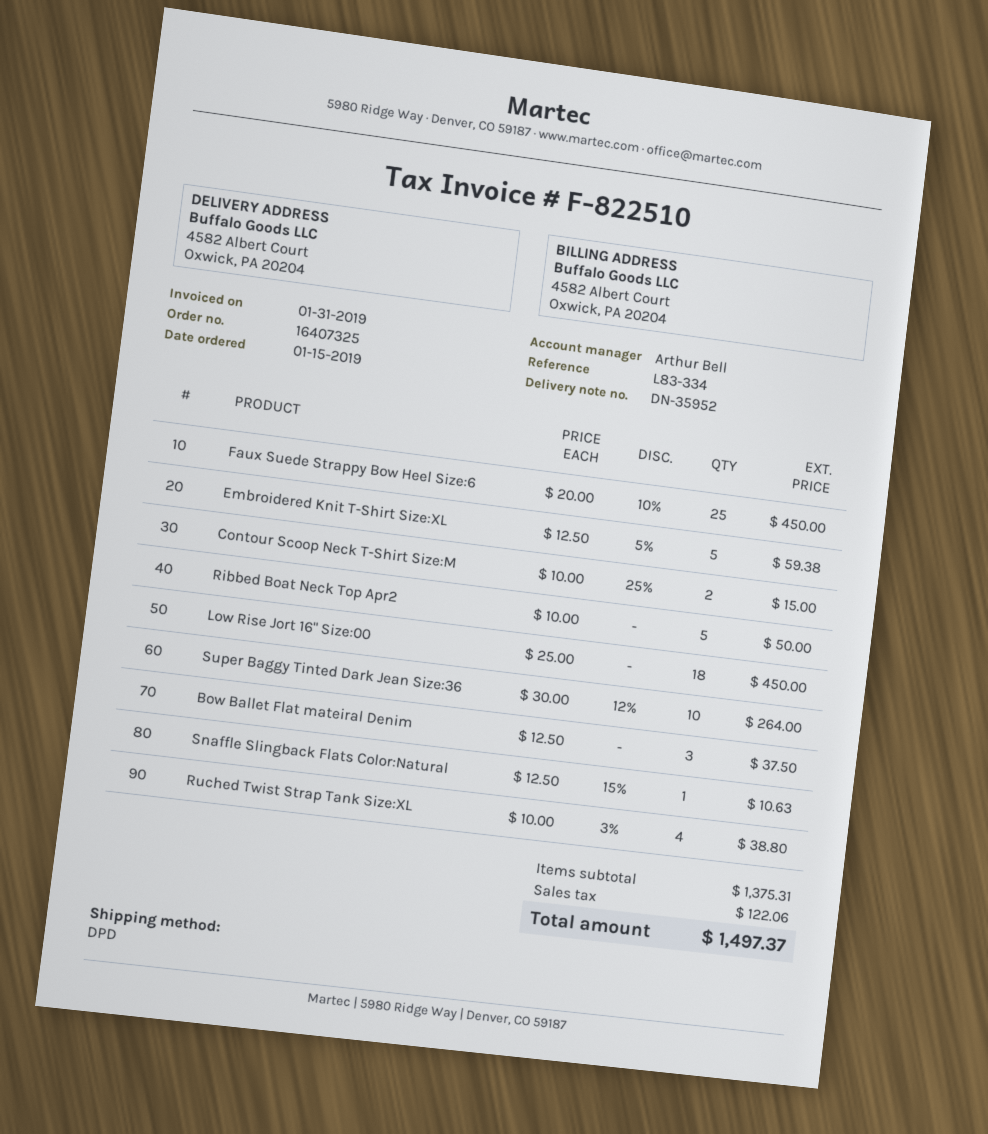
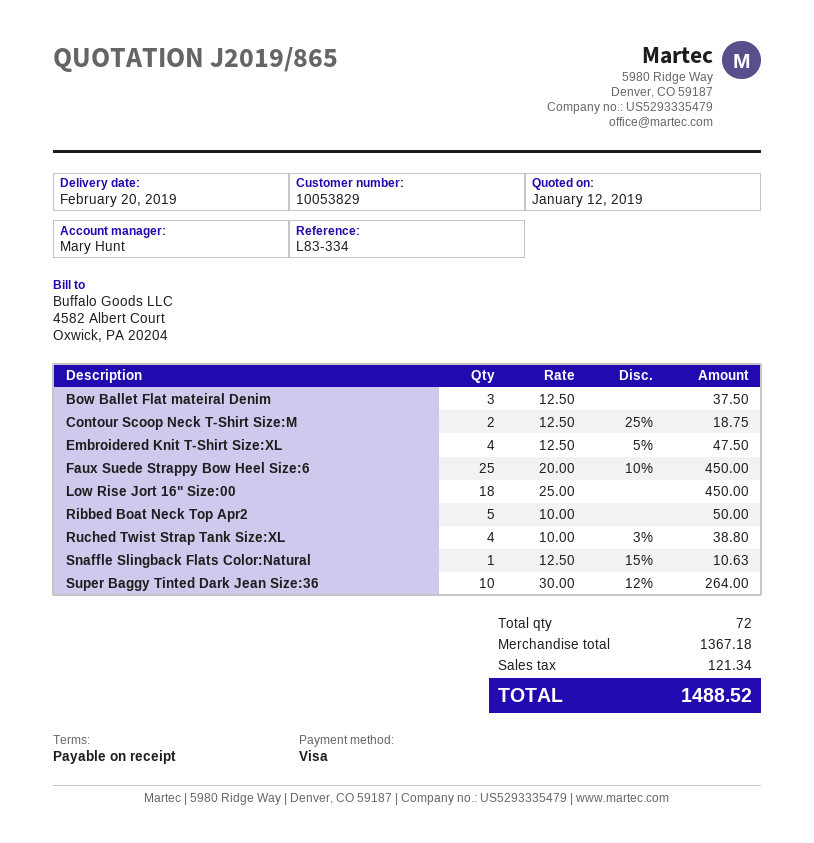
sales rep: Arthur Bell -> Mary Hunt
Embroidered Knit T-Shirt Size:XL: 5 x 12.50 - 5% = 59.38 -> 4 x 12.50 - 5% = 47.50
Contour Scoop Neck T-Shirt Size:M: 2 x 10.00 - 25% = 15.00 -> 2 x 12.50 - 25% = 18.75
subtotal: 1375.31 -> 1367.18
tax: 122.06 -> 121.34
total: 1497.37 -> 1488.52

